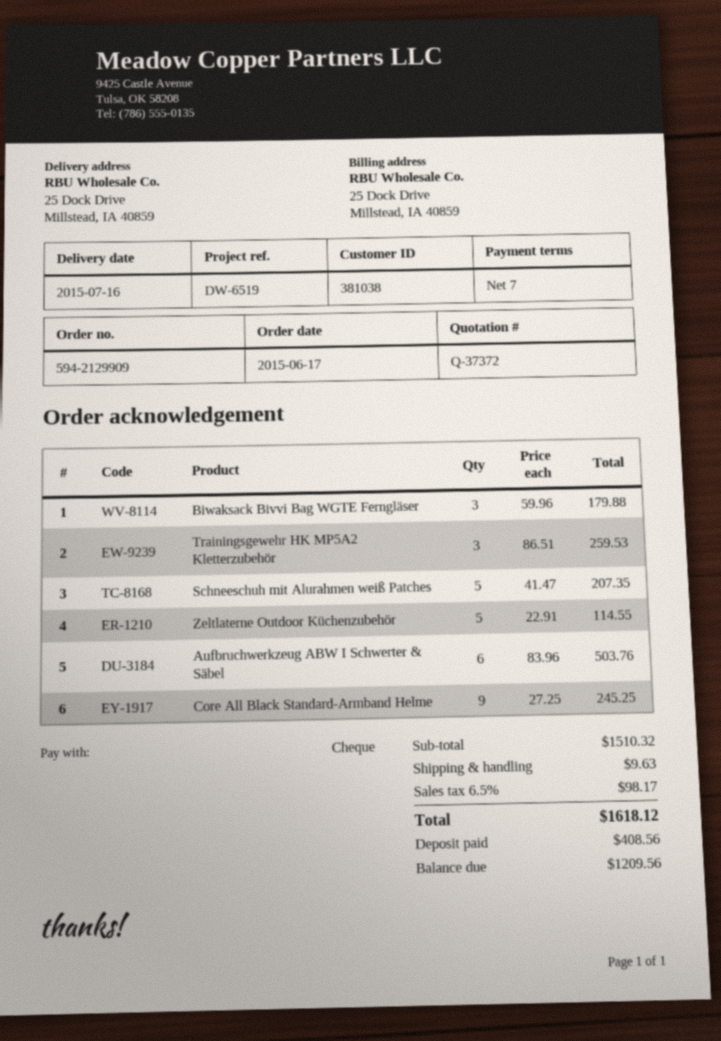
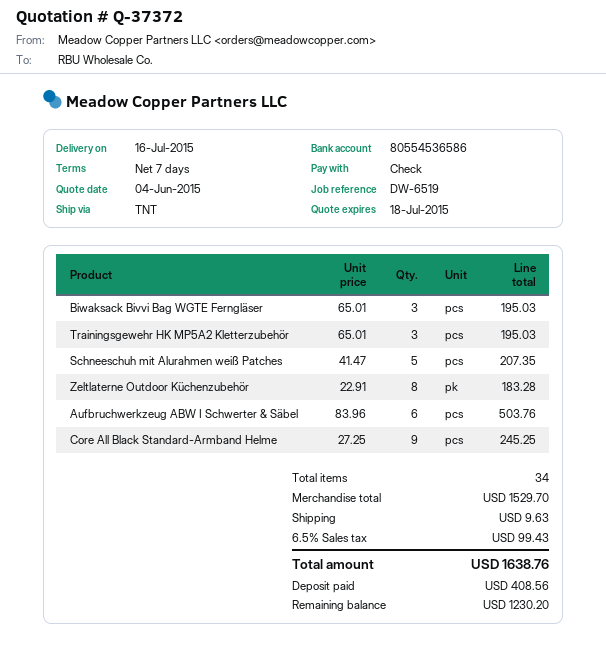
Biwaksack Bivvi Bag WGTE Ferngläser: 3 x 59.96 = 179.88 -> 3 x 65.01 = 195.03
Trainingsgewehr HK MP5A2 Kletterzubehör: 3 x 86.51 = 259.53 -> 3 x 65.01 = 195.03
Zeltlaterne Outdoor Küchenzubehör: 5 x 22.91 = 114.55 -> 8 x 22.91 = 183.28
subtotal: 1510.32 -> 1529.70
tax: 6.5% = 98.17 -> 6.5% = 99.43
total: 1618.12 -> 1638.76
balance: 1209.56 -> 1230.20

